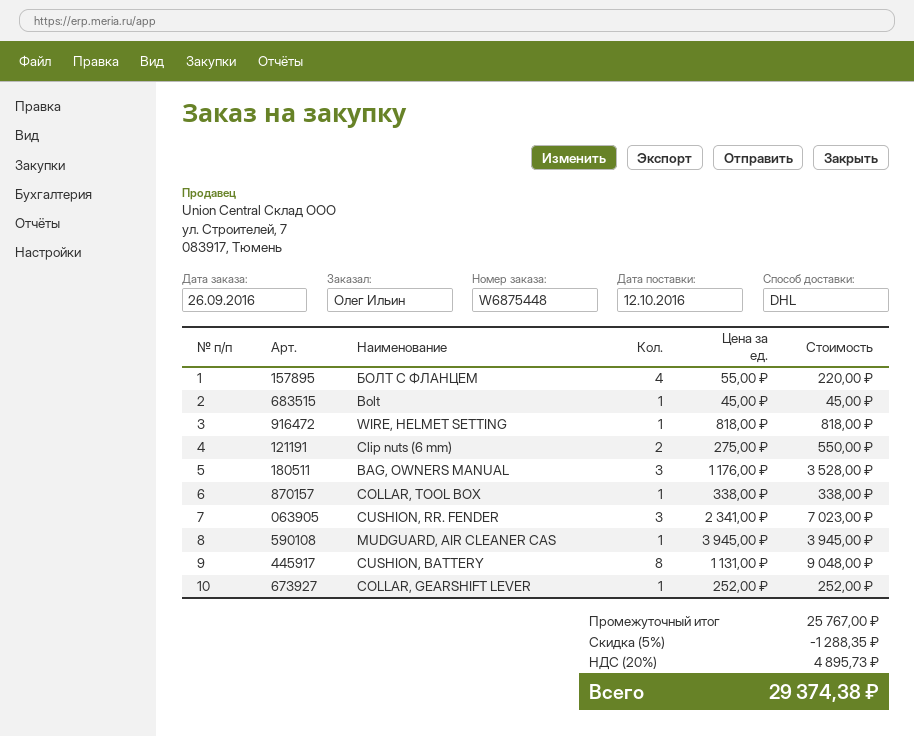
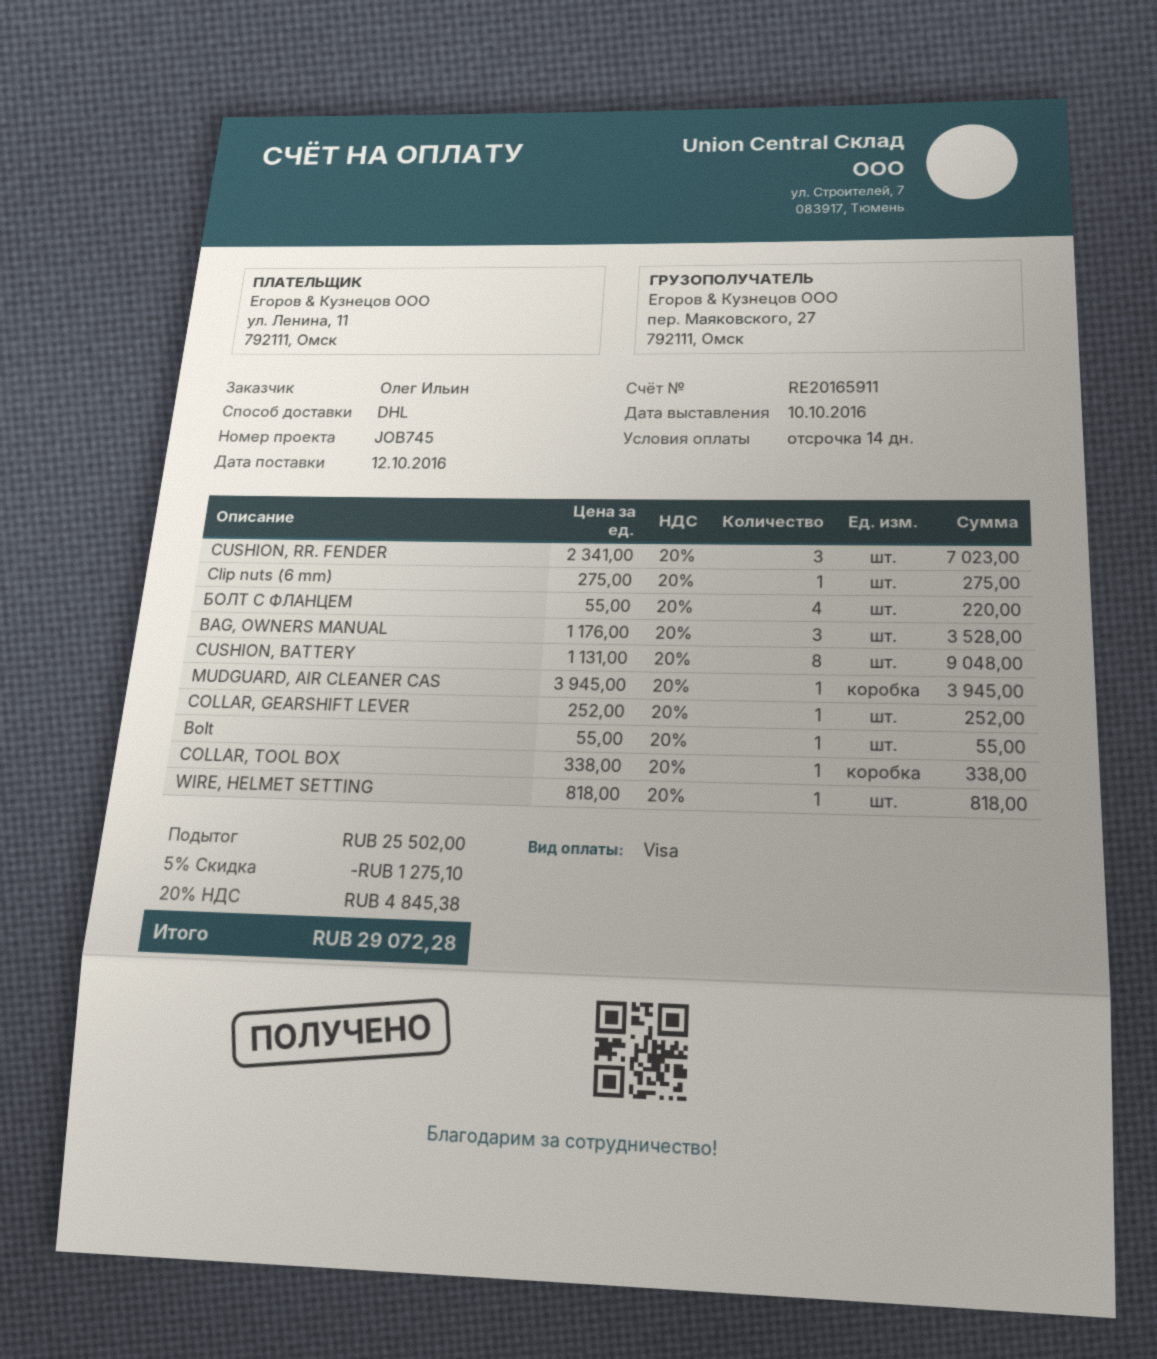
Bolt: 1 x 45.00 = 45.00 -> 1 x 55.00 = 55.00
Clip nuts (6 mm): 2 x 275.00 = 550.00 -> 1 x 275.00 = 275.00
subtotal: 25767.00 -> 25502.00
discount: 5% = 1288.35 -> 5% = 1275.10
tax: 20% = 4895.73 -> 20% = 4845.38
total: 29374.38 -> 29072.28

